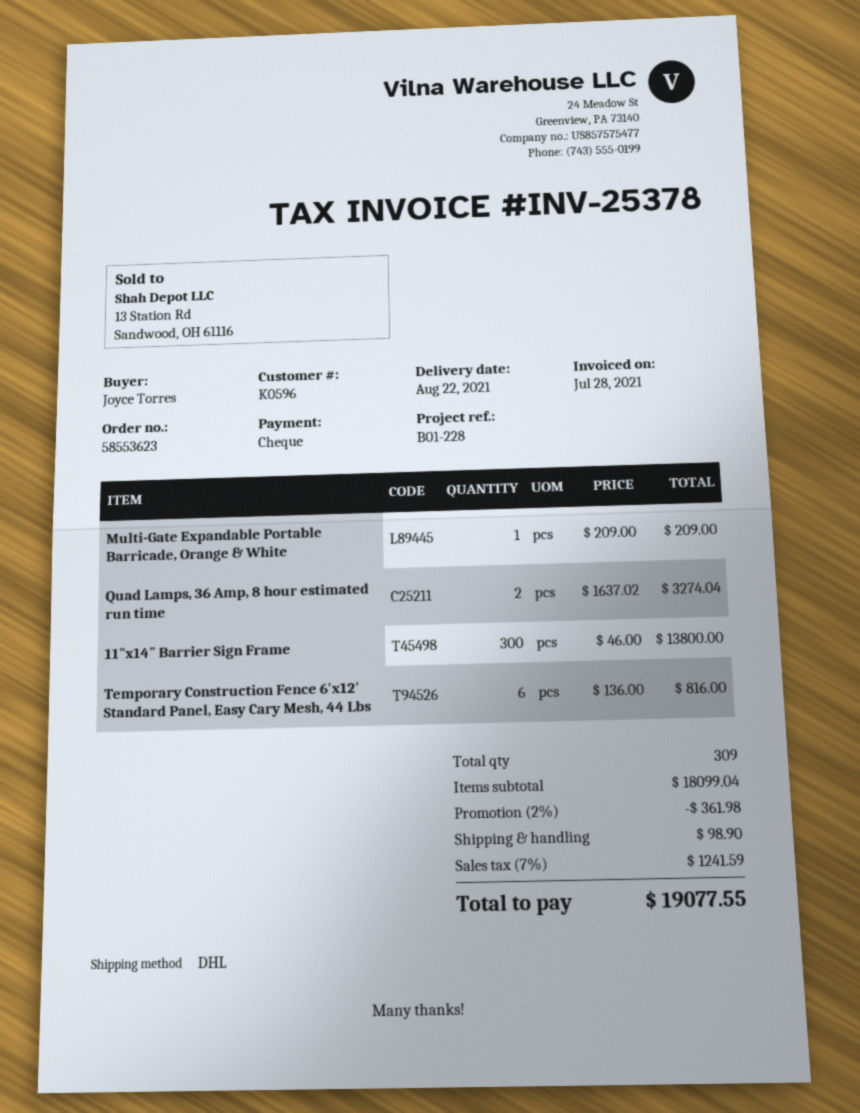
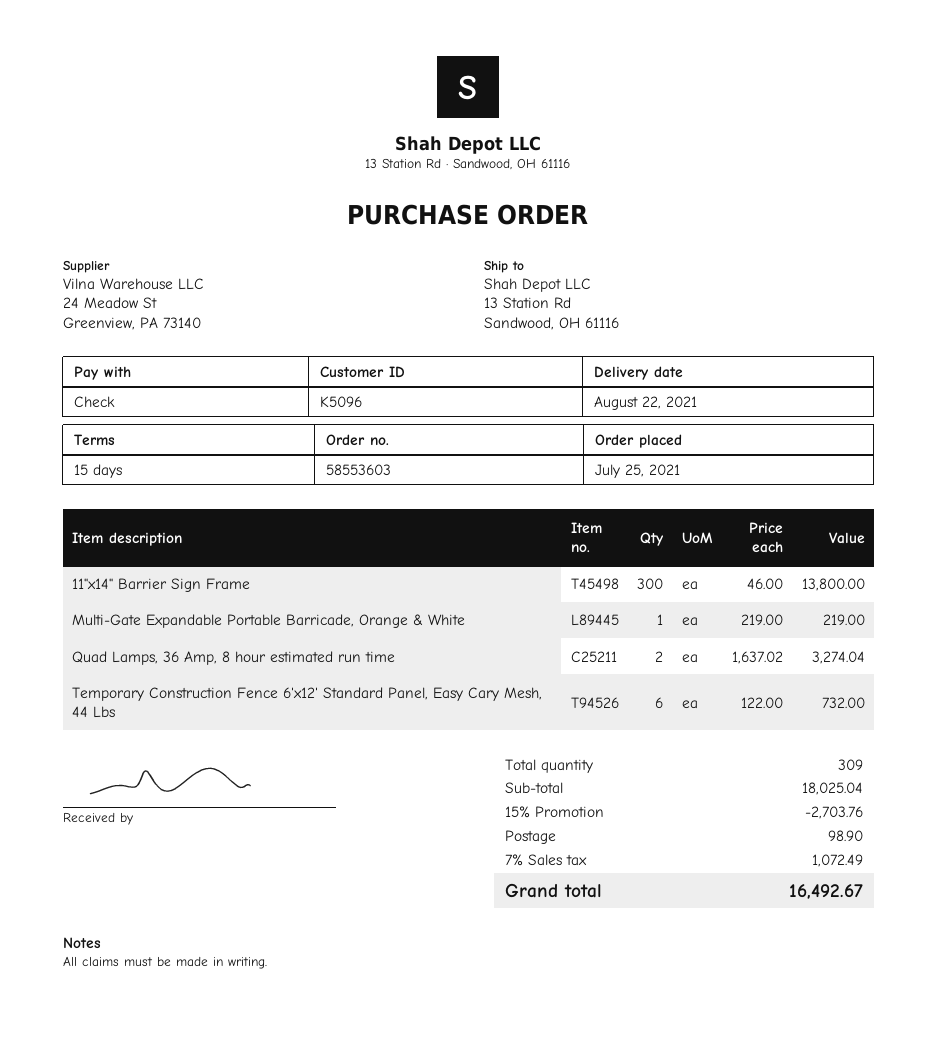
order number: 58553623 -> 58553603
customer number: K0596 -> K5096
Multi-Gate Expandable Portable Barricade, Orange & White: 1 x 209.00 = 209.00 -> 1 x 219.00 = 219.00
Temporary Construction Fence 6'x12' Standard Panel, Easy Cary Mesh, 44 Lbs: 6 x 136.00 = 816.00 -> 6 x 122.00 = 732.00
subtotal: 18099.04 -> 18025.04
discount: 2% = 361.98 -> 15% = 2703.76
tax: 7% = 1241.59 -> 7% = 1072.49
total: 19077.55 -> 16492.67

